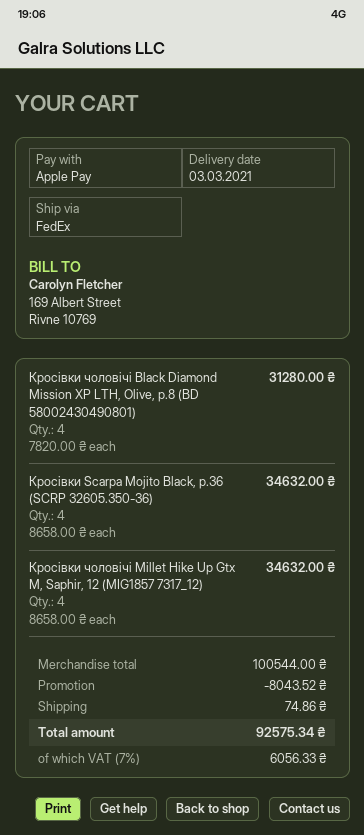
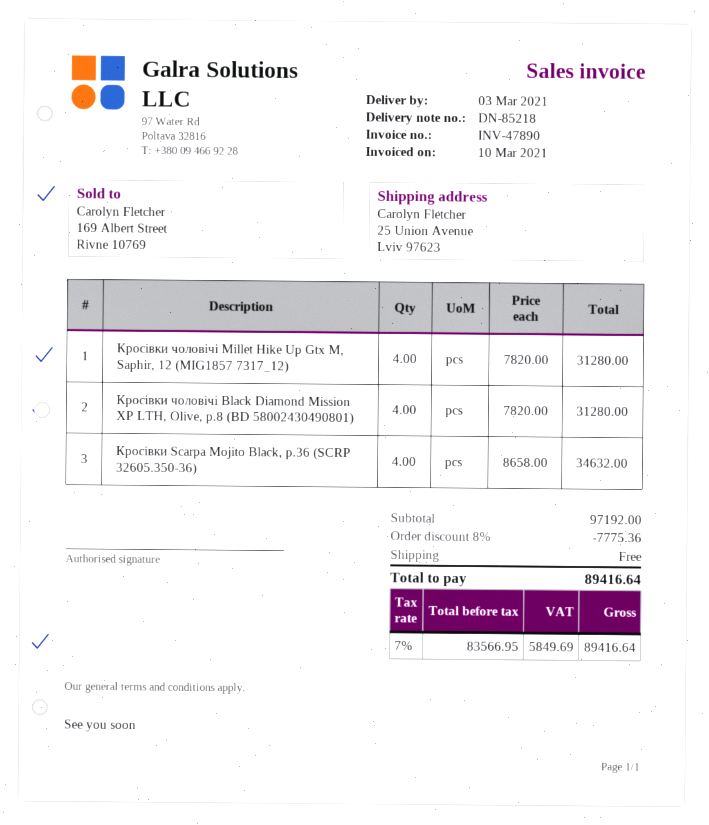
Кросівки чоловічі Millet Hike Up Gtx M, Saphir, 12 (MIG1857 7317_12): 4 x 8658.00 = 34632.00 -> 4 x 7820.00 = 31280.00
subtotal: 100544.00 -> 97192.00
discount: 8043.52 -> 7775.36
shipping: 74.86 -> 0.00
tax: 7% = 6056.33 -> 7% = 5849.69
total: 92575.34 -> 89416.64

